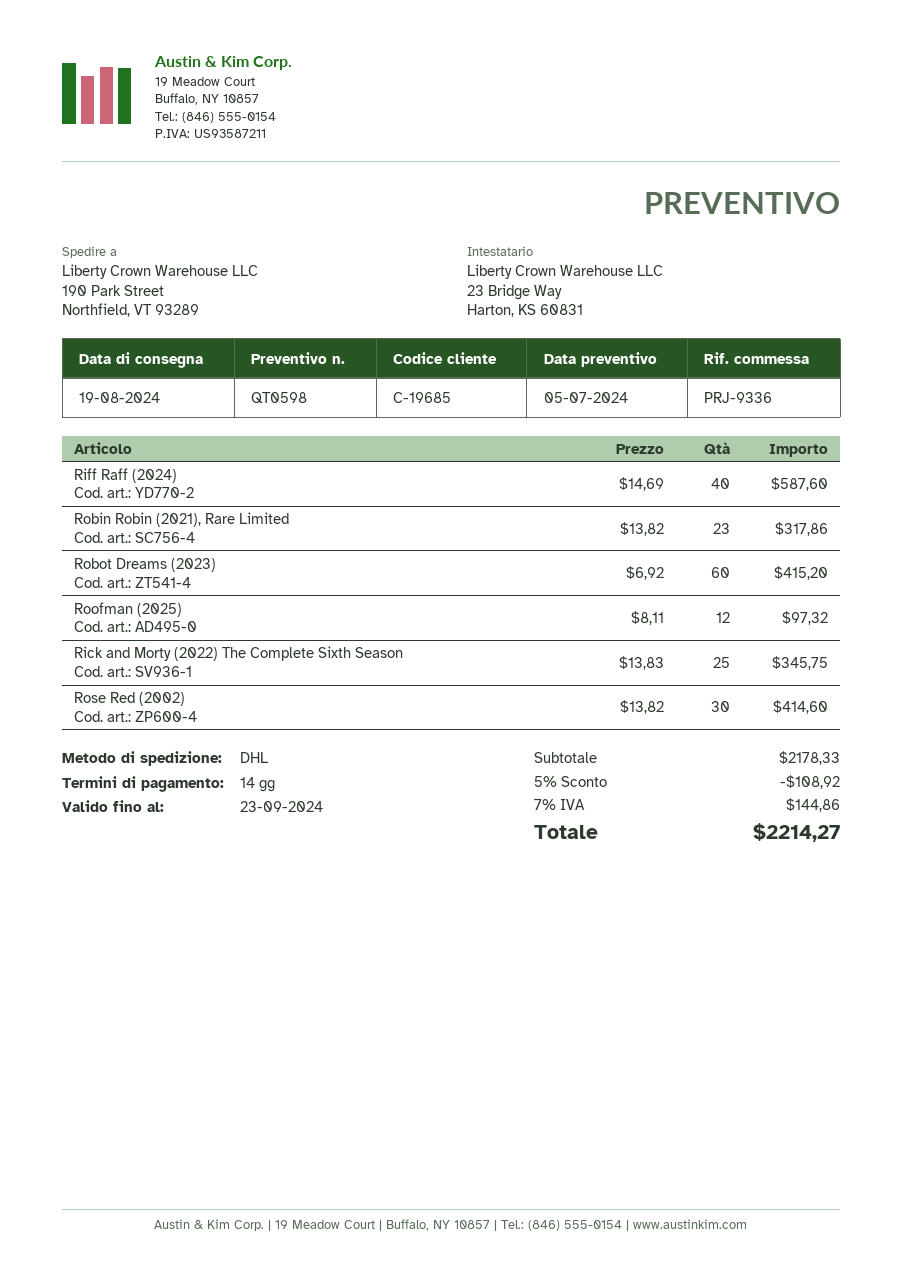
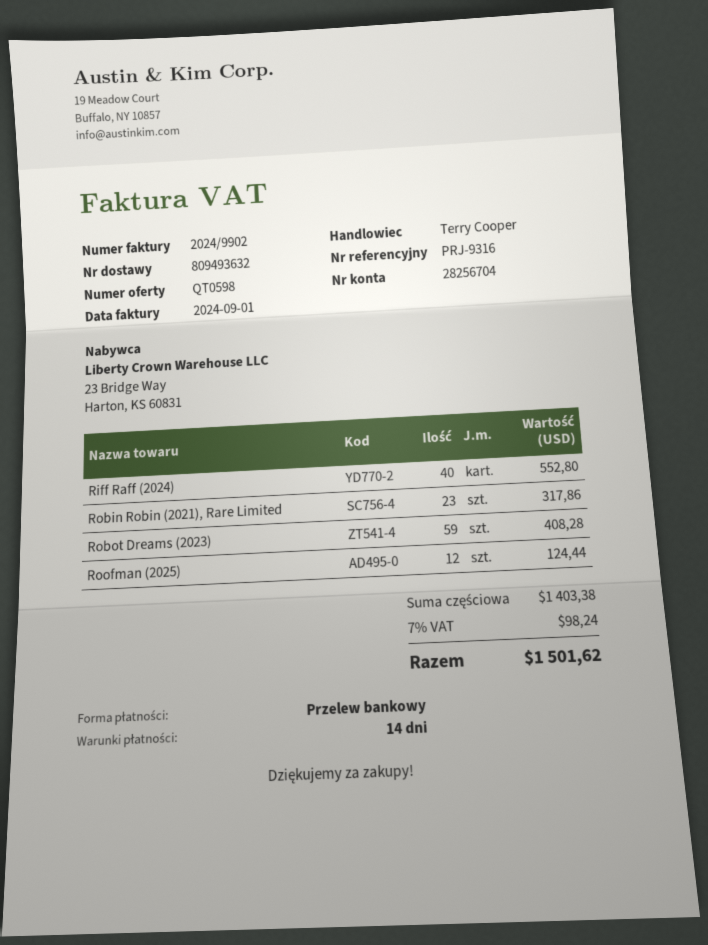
reference: PRJ-9336 -> PRJ-9316
Riff Raff (2024): 40 for 587.60 -> 40 for 552.80
Robot Dreams (2023): 60 for 415.20 -> 59 for 408.28
Roofman (2025): 12 for 97.32 -> 12 for 124.44
Rick and Morty (2022) The Complete Sixth Season: 25 for 345.75 -> none
Rose Red (2002): 30 for 414.60 -> none
subtotal: 2178.33 -> 1403.38
discount: 5% = 108.92 -> none
tax: 7% = 144.86 -> 7% = 98.24
total: 2214.27 -> 1501.62

